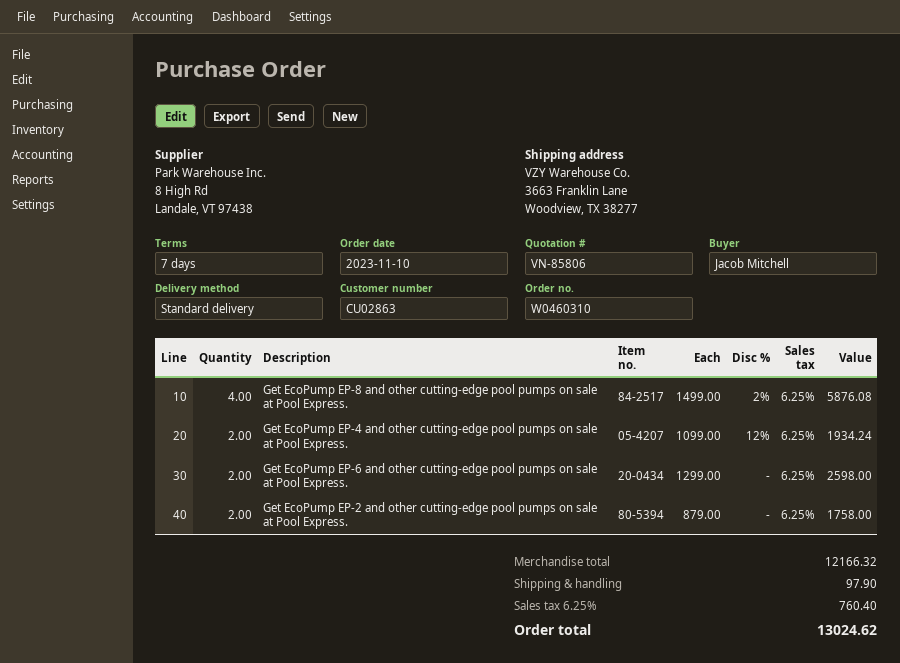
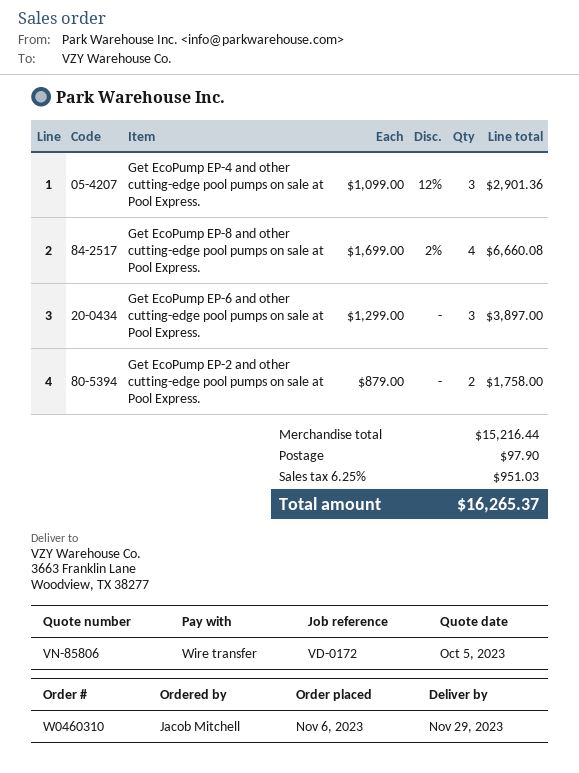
order date: 2023-11-10 -> 2023-11-06
Get EcoPump EP-8 and other cutting-edge pool pumps on sale at Pool Express.: 4 x 1499.00 - 2% = 5876.08 -> 4 x 1699.00 - 2% = 6660.08
Get EcoPump EP-4 and other cutting-edge pool pumps on sale at Pool Express.: 2 x 1099.00 - 12% = 1934.24 -> 3 x 1099.00 - 12% = 2901.36
Get EcoPump EP-6 and other cutting-edge pool pumps on sale at Pool Express.: 2 x 1299.00 = 2598.00 -> 3 x 1299.00 = 3897.00
subtotal: 12166.32 -> 15216.44
tax: 6.25% = 760.40 -> 6.25% = 951.03
total: 13024.62 -> 16265.37

